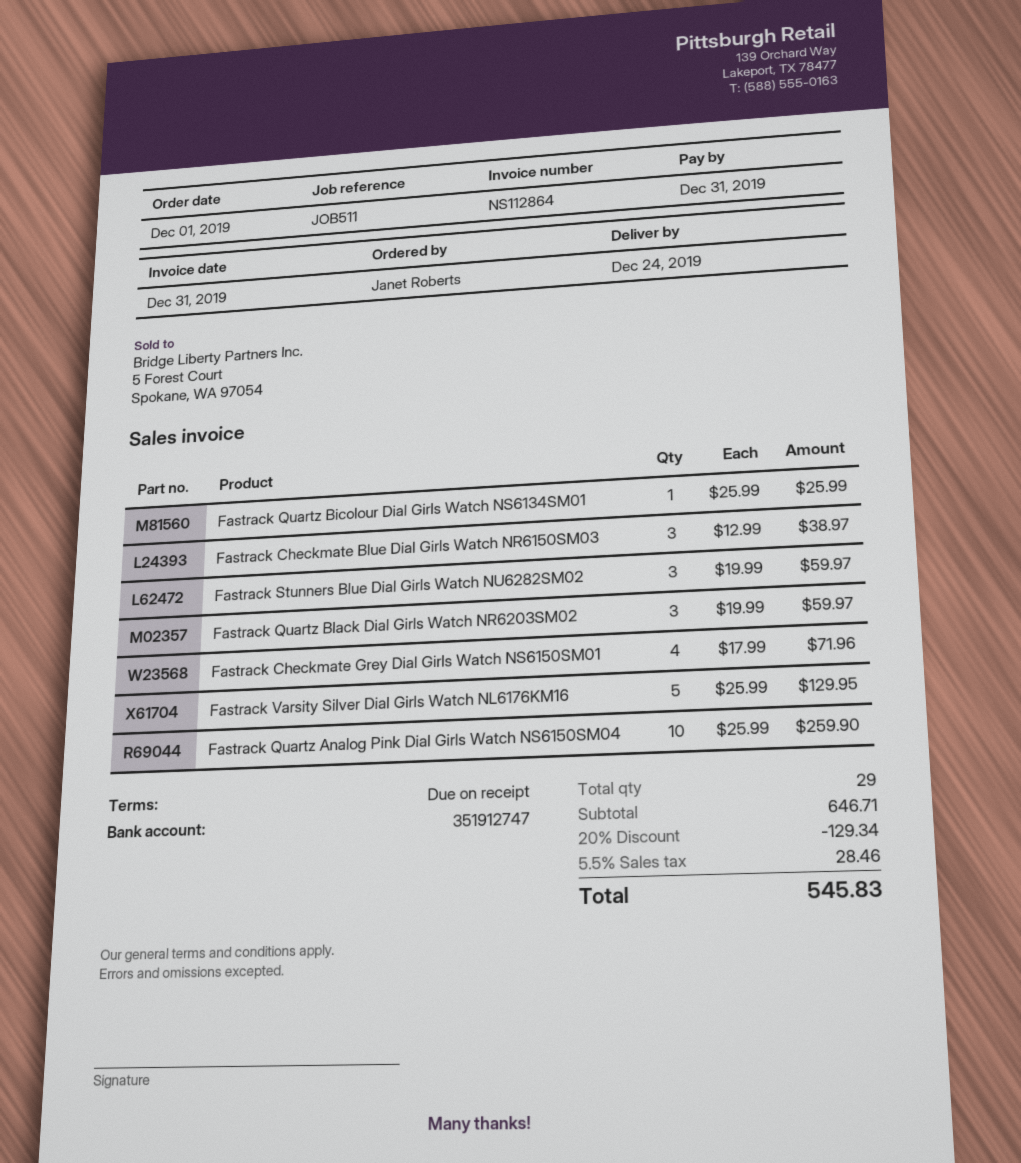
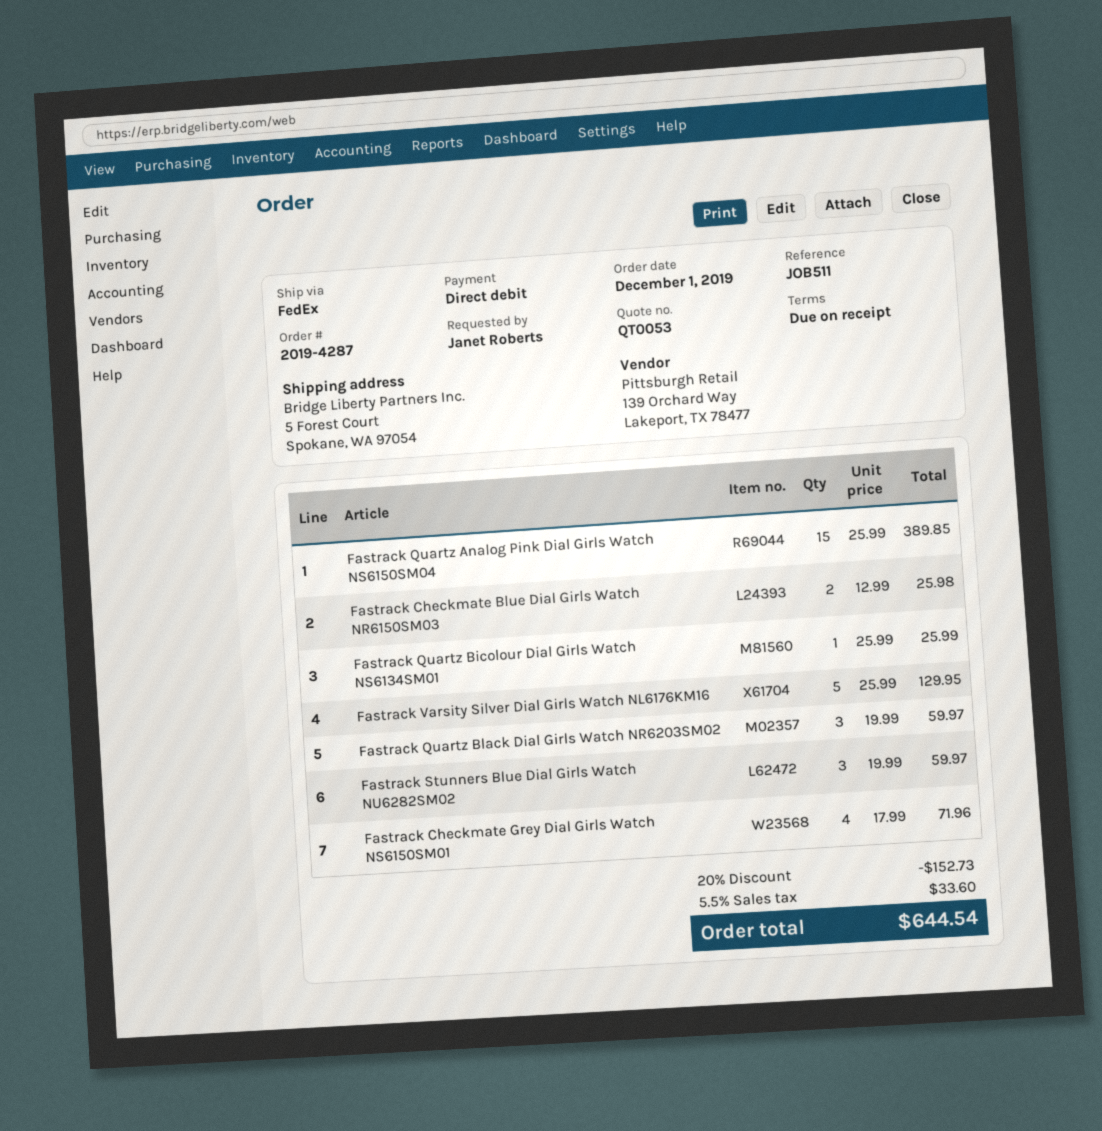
Fastrack Checkmate Blue Dial Girls Watch NR6150SM03: 3 x 12.99 = 38.97 -> 2 x 12.99 = 25.98
Fastrack Quartz Analog Pink Dial Girls Watch NS6150SM04: 10 x 25.99 = 259.90 -> 15 x 25.99 = 389.85
discount: 20% = 129.34 -> 20% = 152.73
tax: 5.5% = 28.46 -> 5.5% = 33.60
total: 545.83 -> 644.54

